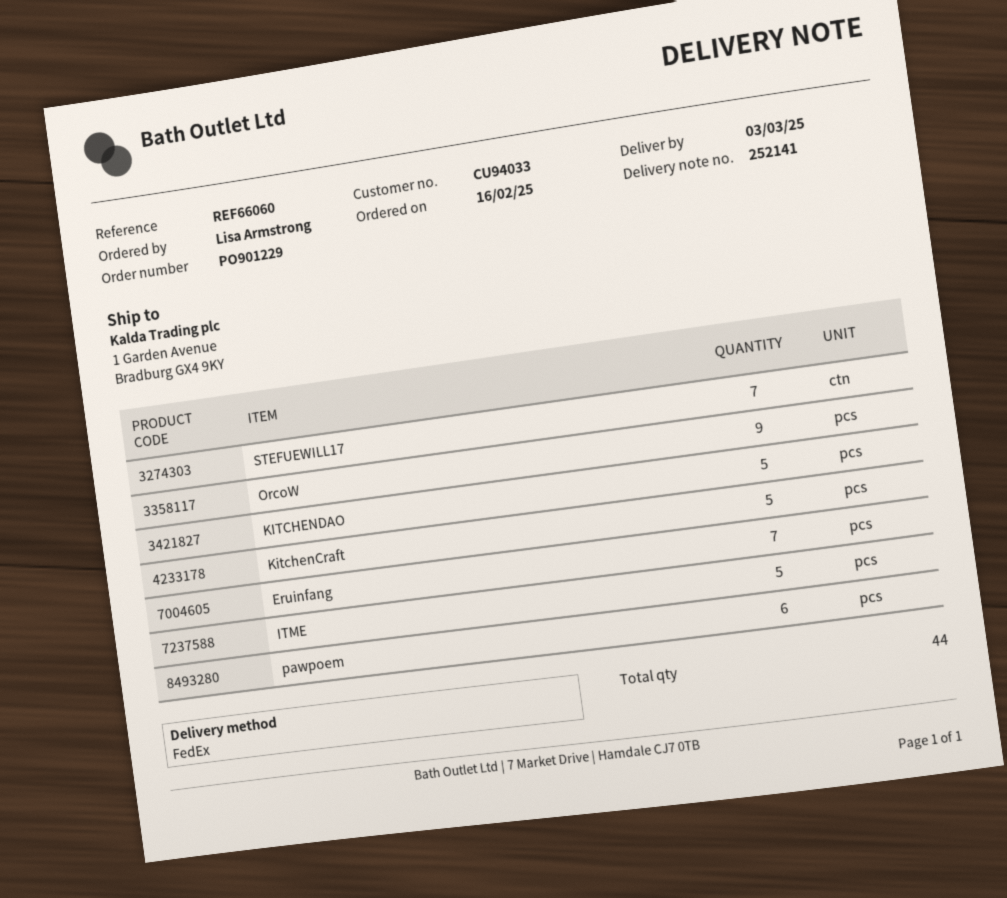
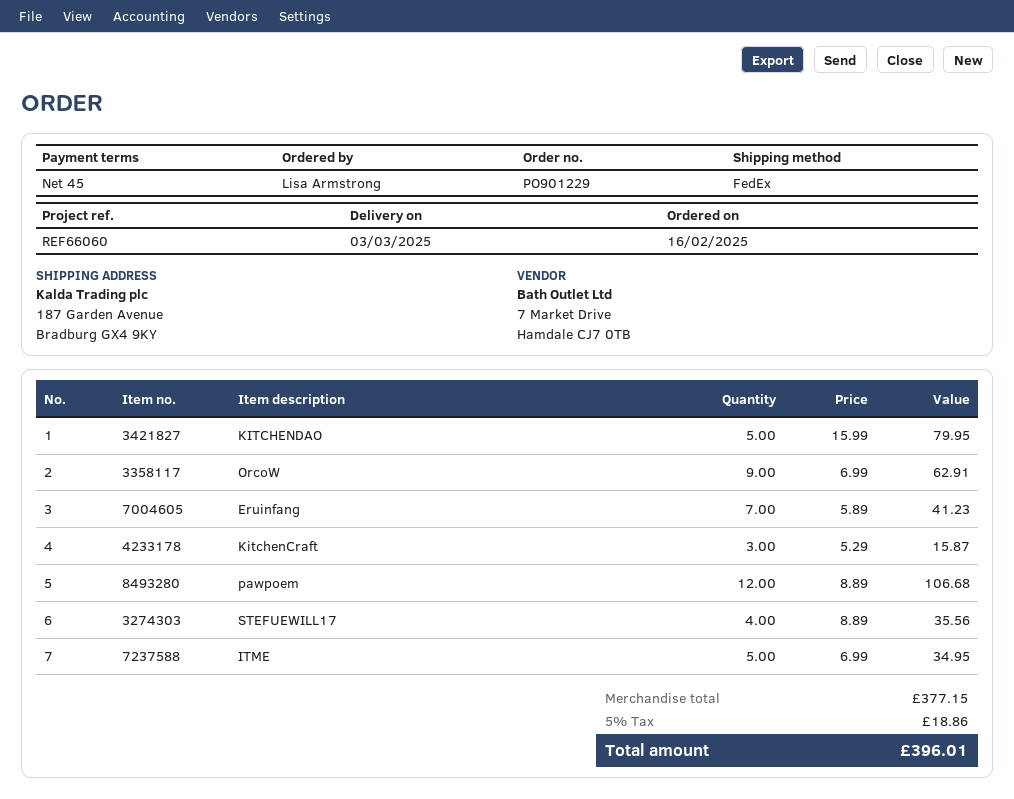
ship to: 1 Garden Avenue, Bradburg GX4 9KY -> 187 Garden Avenue, Bradburg GX4 9KY
STEFUEWILL17: 7 -> 4
KitchenCraft: 5 -> 3
pawpoem: 6 -> 12

